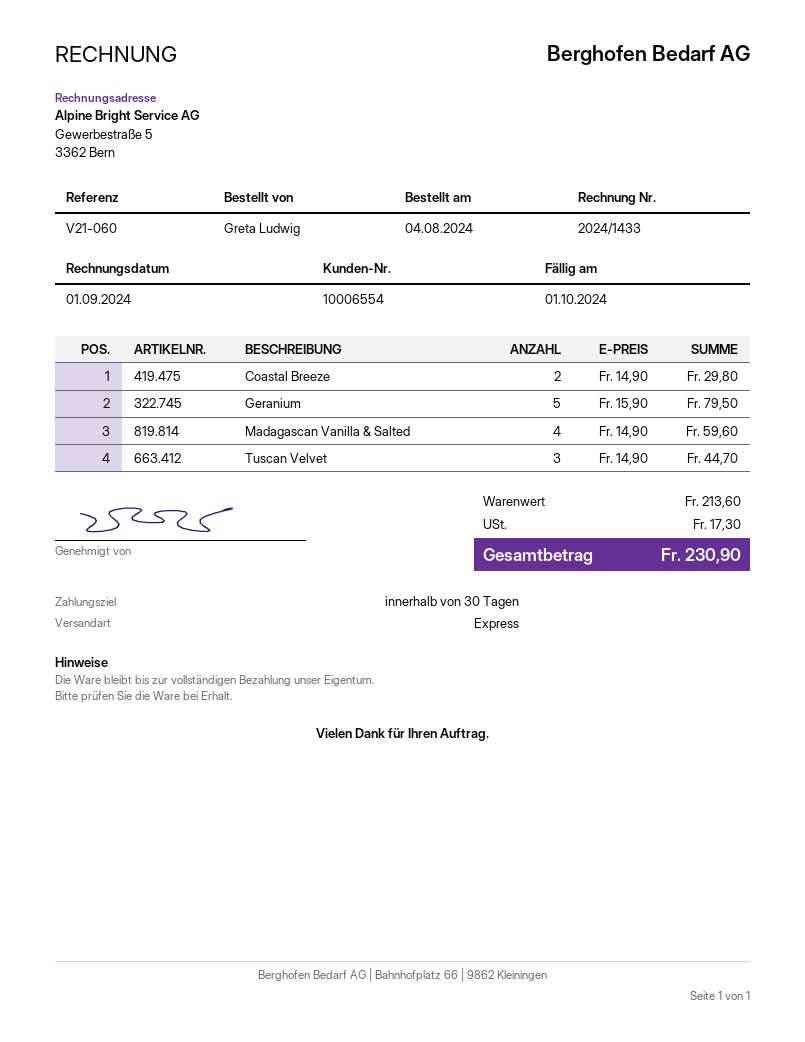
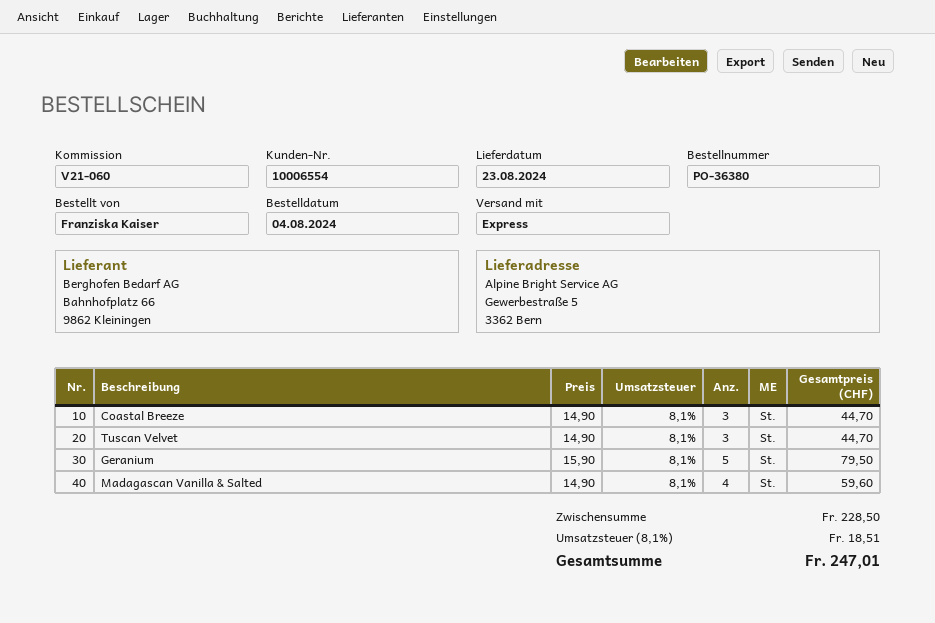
ordered by: Greta Ludwig -> Franziska Kaiser
Coastal Breeze: 2 x 14.90 = 29.80 -> 3 x 14.90 = 44.70
subtotal: 213.60 -> 228.50
tax: 17.30 -> 18.51
total: 230.90 -> 247.01

